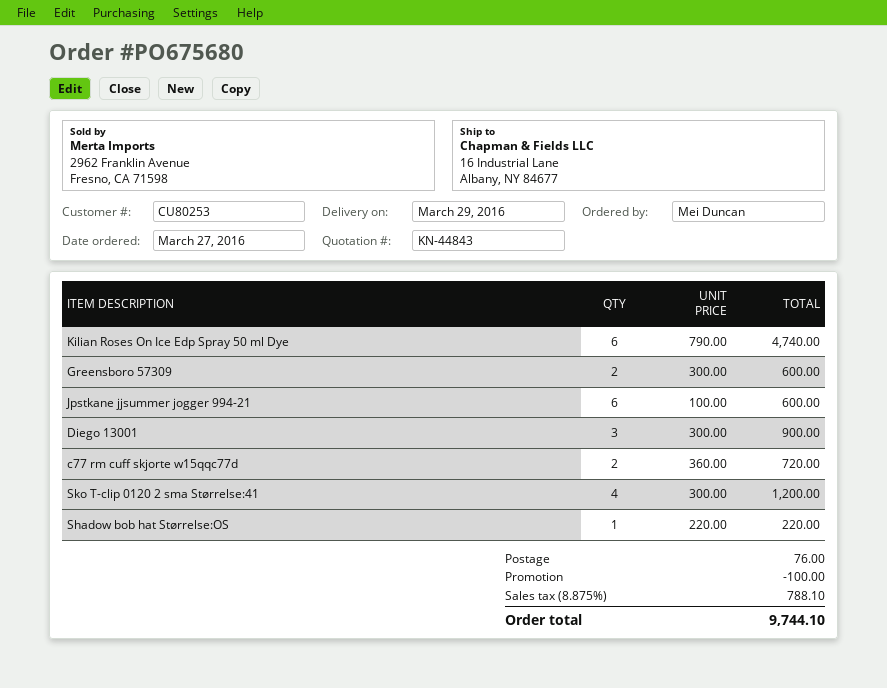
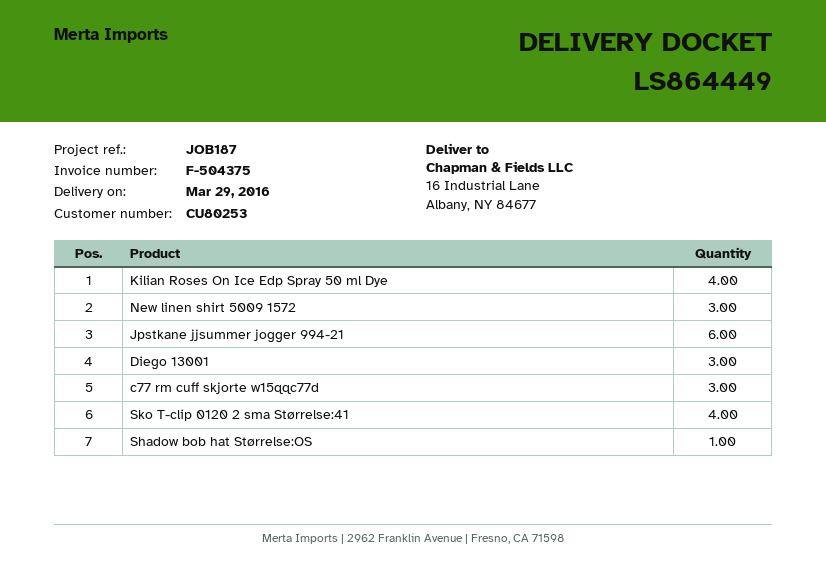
Kilian Roses On Ice Edp Spray 50 ml Dye: 6 -> 4
Greensboro 57309: 2 -> none
c77 rm cuff skjorte w15qqc77d: 2 -> 3
New linen shirt 5009 1572: none -> 3

